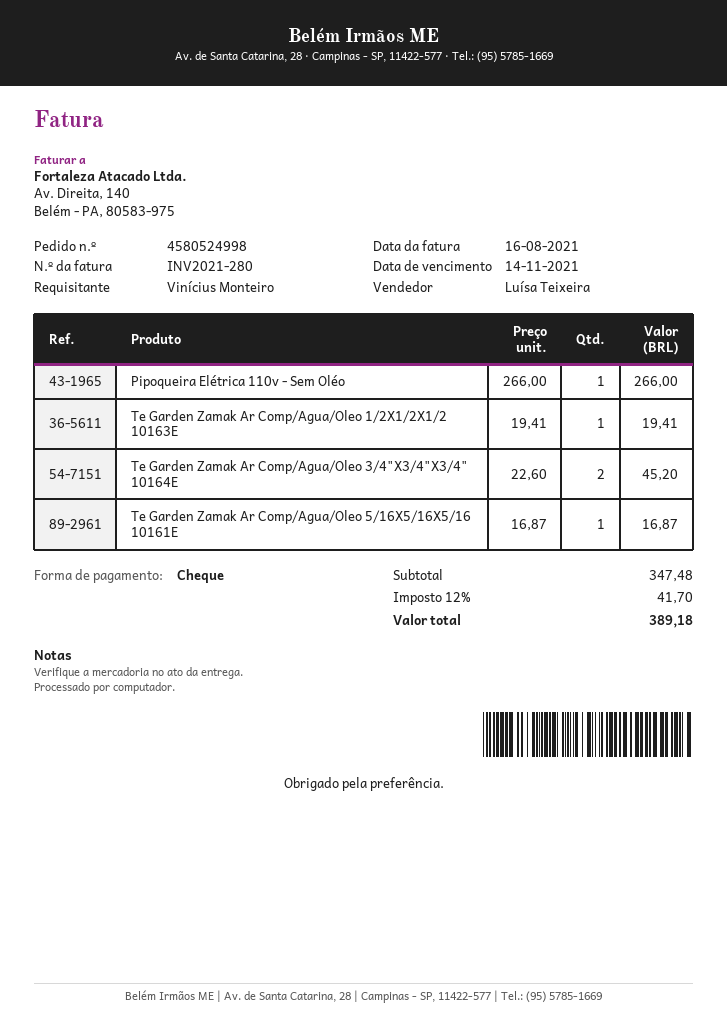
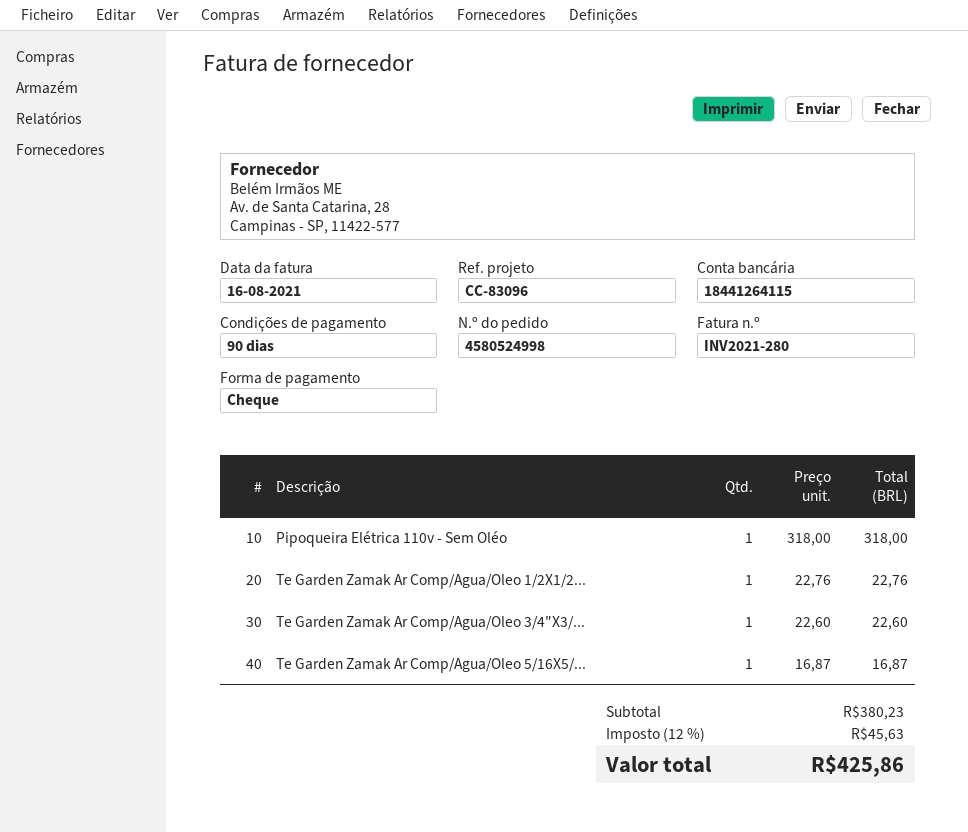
Pipoqueira Elétrica 110v - Sem Oléo: 1 x 266.00 = 266.00 -> 1 x 318.00 = 318.00
Te Garden Zamak Ar Comp/Agua/Oleo 1/2X1/2X1/2 10163E: 1 x 19.41 = 19.41 -> 1 x 22.76 = 22.76
Te Garden Zamak Ar Comp/Agua/Oleo 3/4"X3/4"X3/4" 10164E: 2 x 22.60 = 45.20 -> 1 x 22.60 = 22.60
subtotal: 347.48 -> 380.23
tax: 12% = 41.70 -> 12% = 45.63
total: 389.18 -> 425.86

